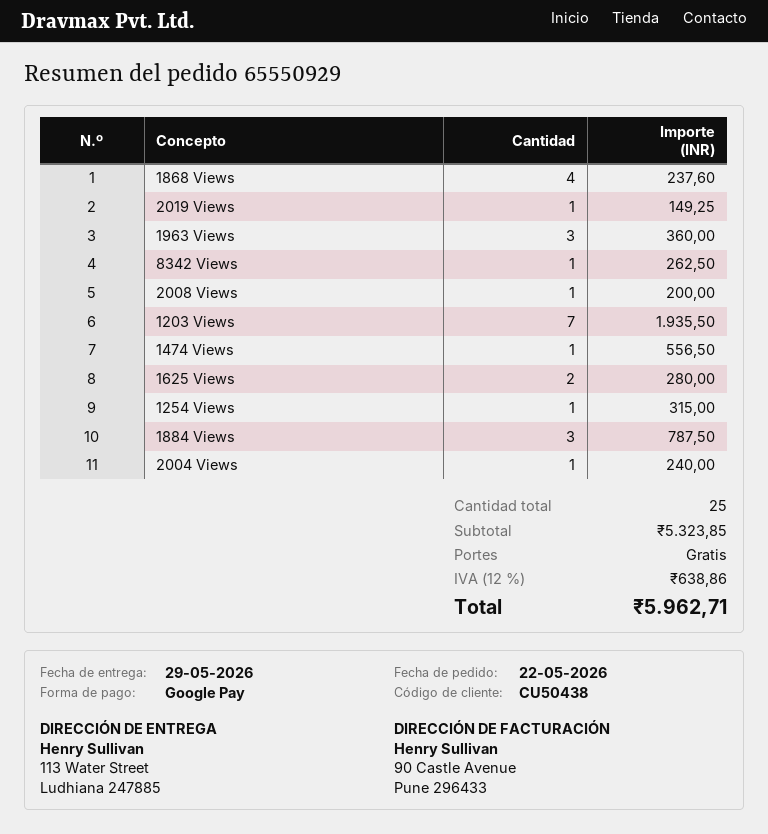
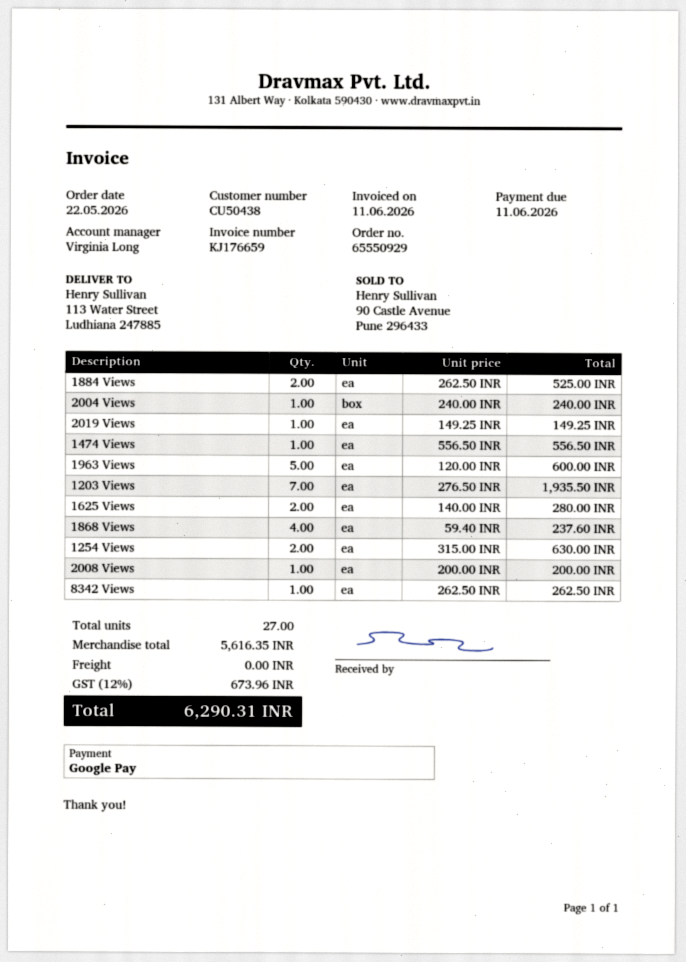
1963 Views: 3 for 360.00 -> 5 for 600.00
1254 Views: 1 for 315.00 -> 2 for 630.00
1884 Views: 3 for 787.50 -> 2 for 525.00
total quantity: 25 -> 27
subtotal: 5323.85 -> 5616.35
tax: 12% = 638.86 -> 12% = 673.96
total: 5962.71 -> 6290.31

